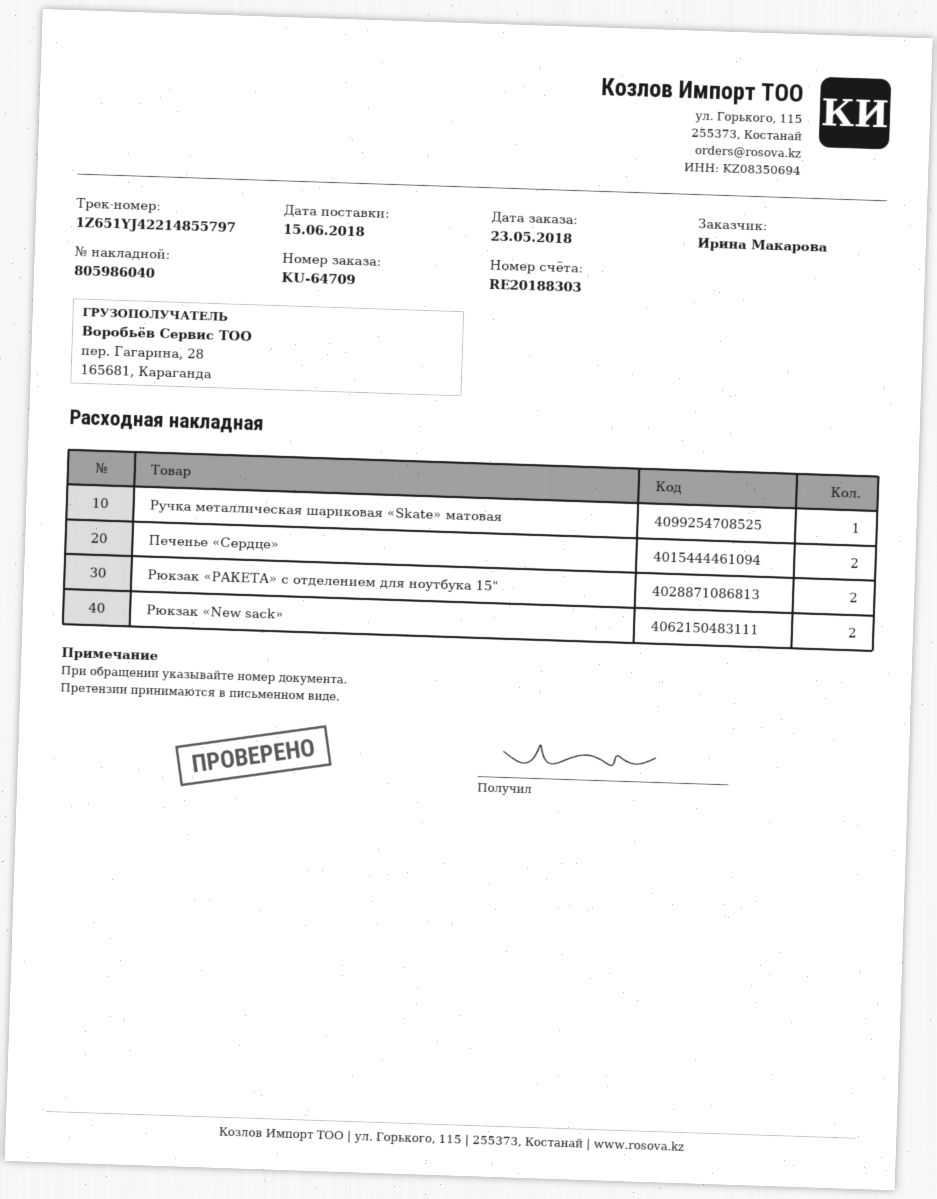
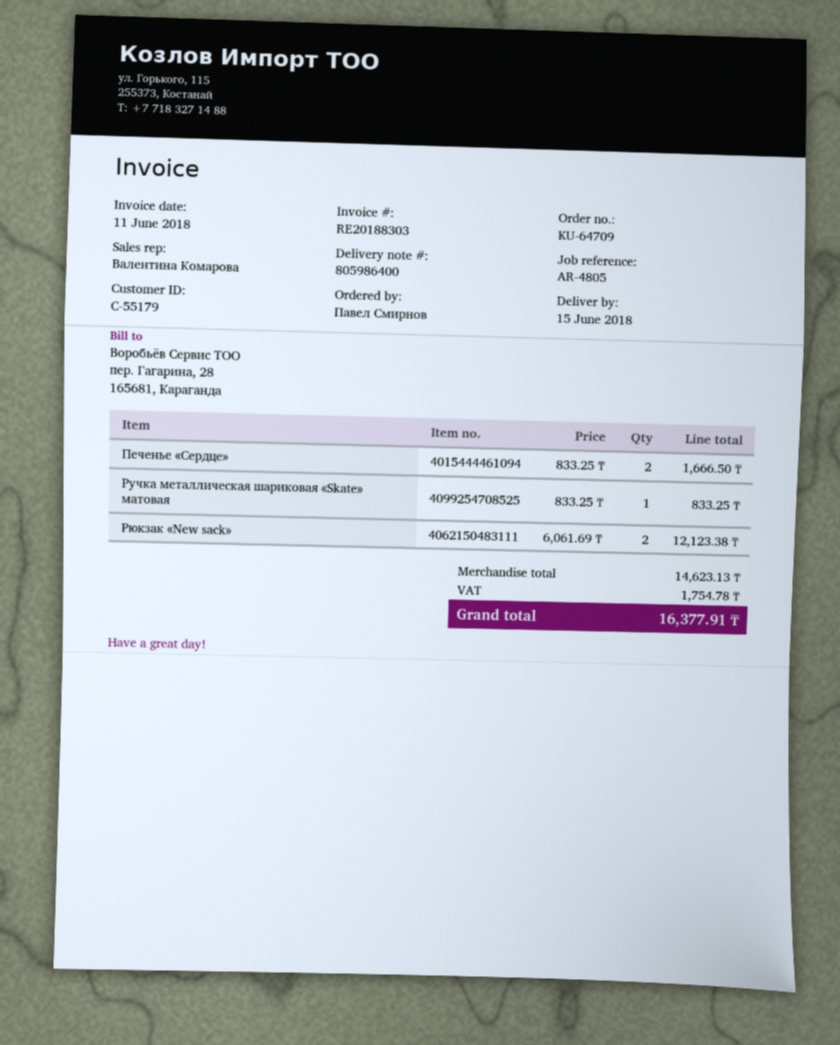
delivery note number: 805986040 -> 805986400
ordered by: Ирина Макарова -> Павел Смирнов
Рюкзак «РАКЕТА» с отделением для ноутбука 15": 2 -> none

